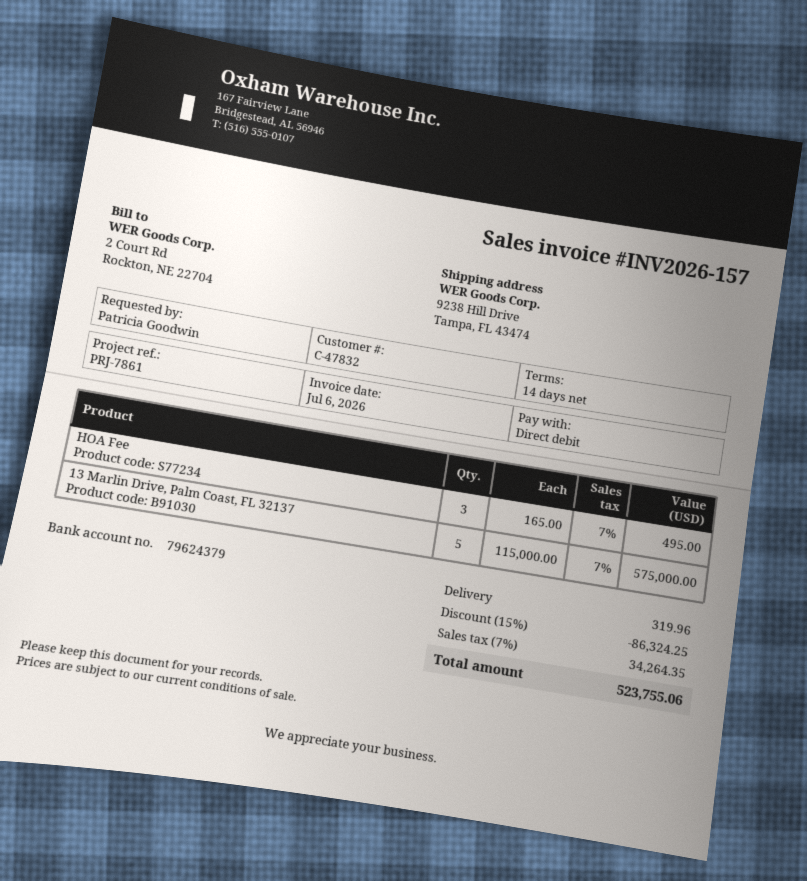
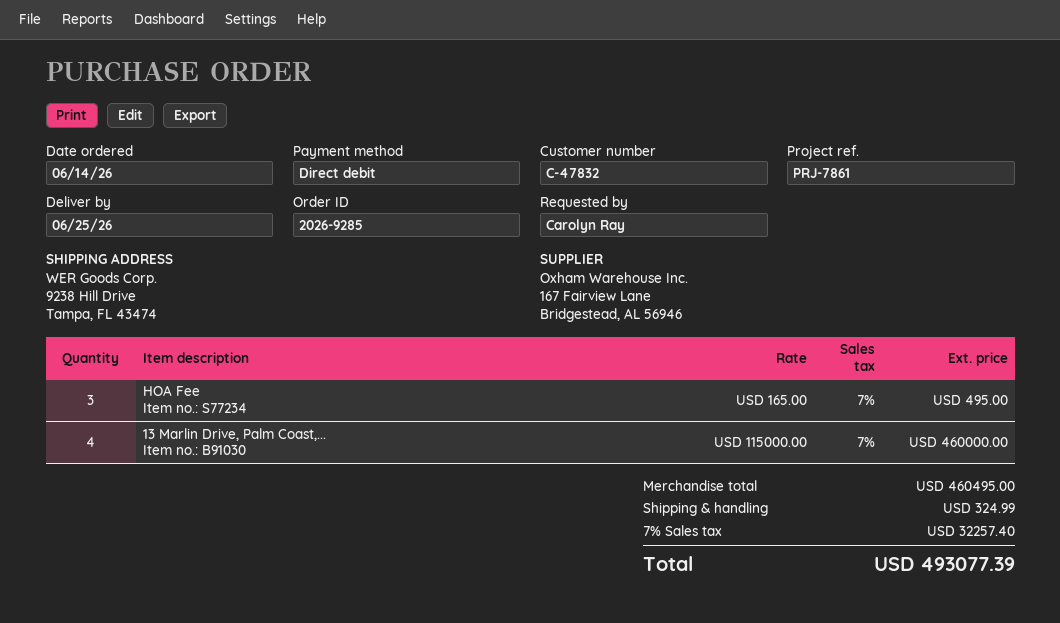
ordered by: Patricia Goodwin -> Carolyn Ray
13 Marlin Drive, Palm Coast, FL 32137: 5 x 115000.00 = 575000.00 -> 4 x 115000.00 = 460000.00
discount: 15% = 86324.25 -> none
shipping: 319.96 -> 324.99
tax: 7% = 34264.35 -> 7% = 32257.40
total: 523755.06 -> 493077.39

